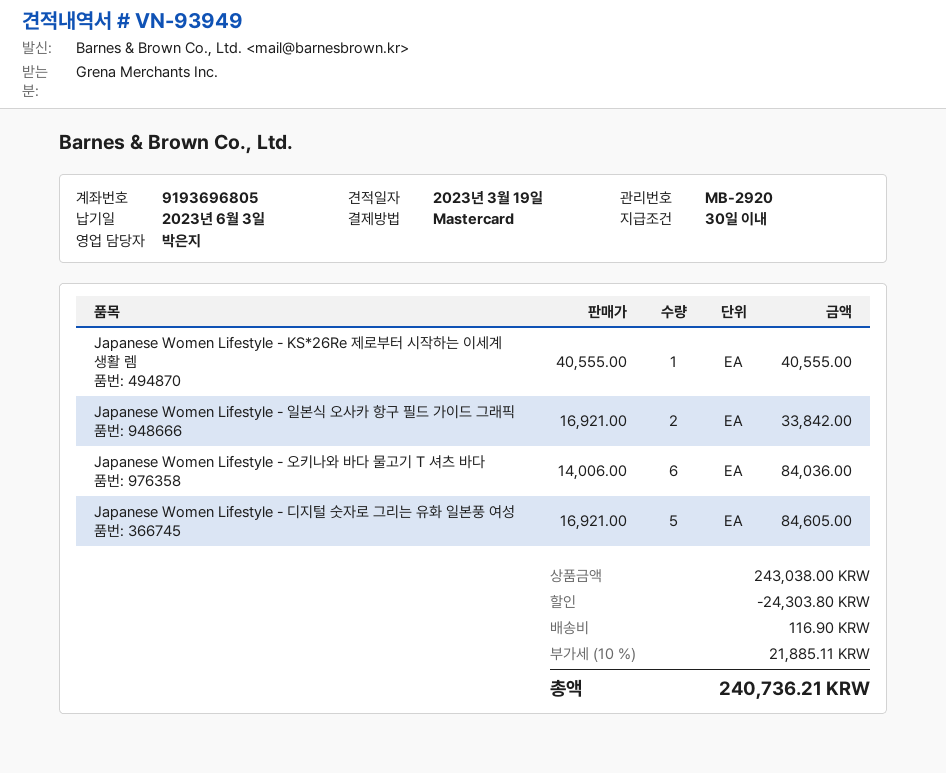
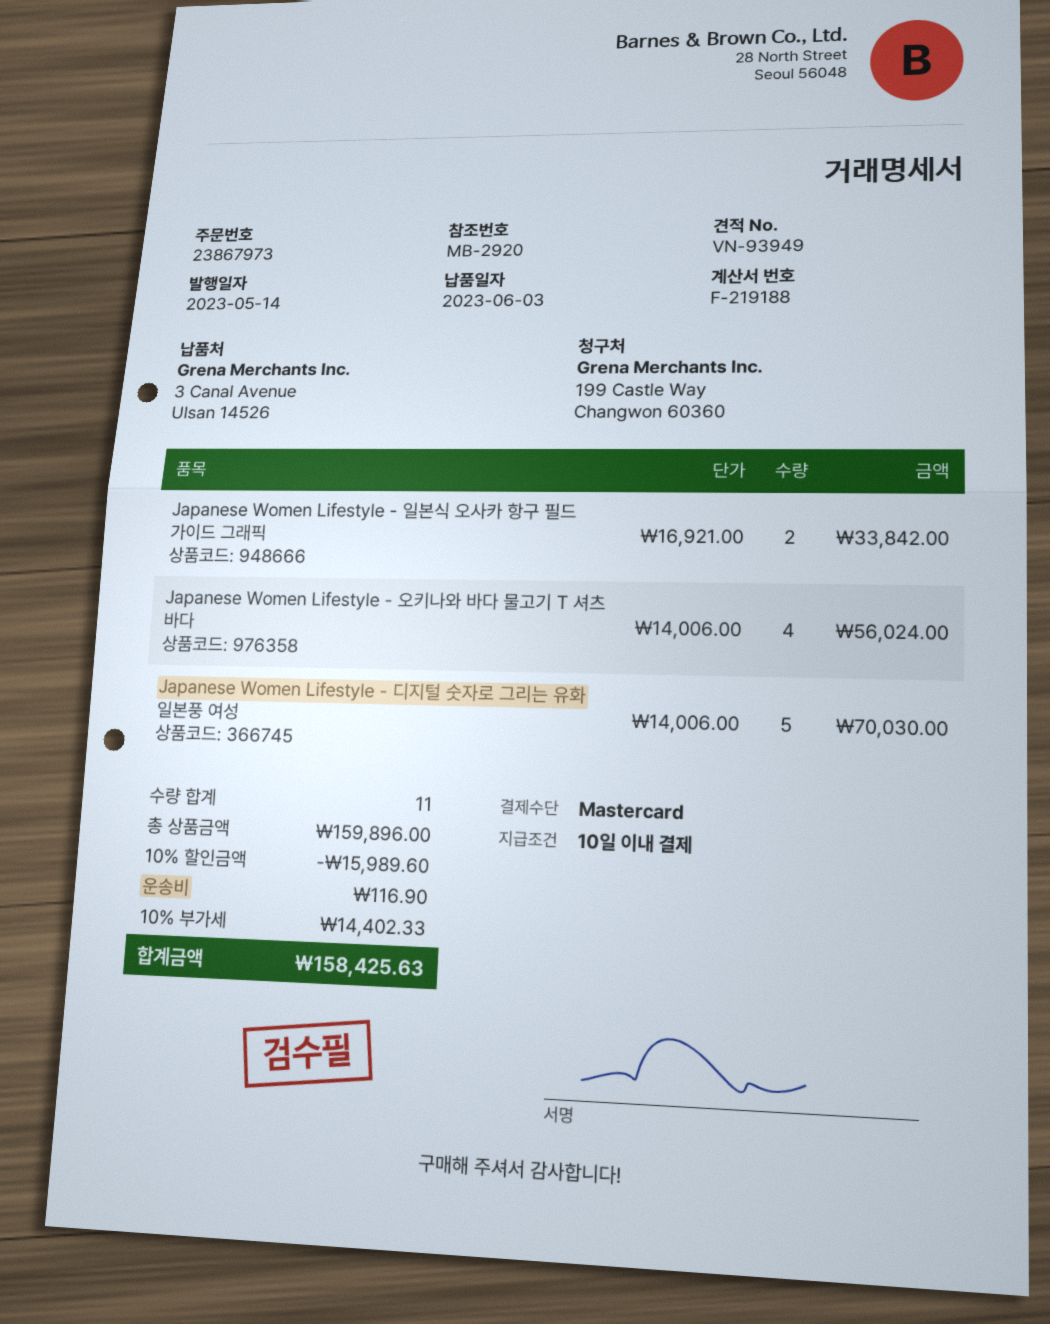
payment terms: 30 days -> 10 days
Japanese Women Lifestyle - KS*26Re 제로부터 시작하는 이세계 생활 렘: 1 x 40555.00 = 40555.00 -> none
Japanese Women Lifestyle - 오키나와 바다 물고기 T 셔츠 바다: 6 x 14006.00 = 84036.00 -> 4 x 14006.00 = 56024.00
Japanese Women Lifestyle - 디지털 숫자로 그리는 유화 일본풍 여성: 5 x 16921.00 = 84605.00 -> 5 x 14006.00 = 70030.00
subtotal: 243038.00 -> 159896.00
discount: 24303.80 -> 15989.60
tax: 10% = 21885.11 -> 10% = 14402.33
total: 240736.21 -> 158425.63

